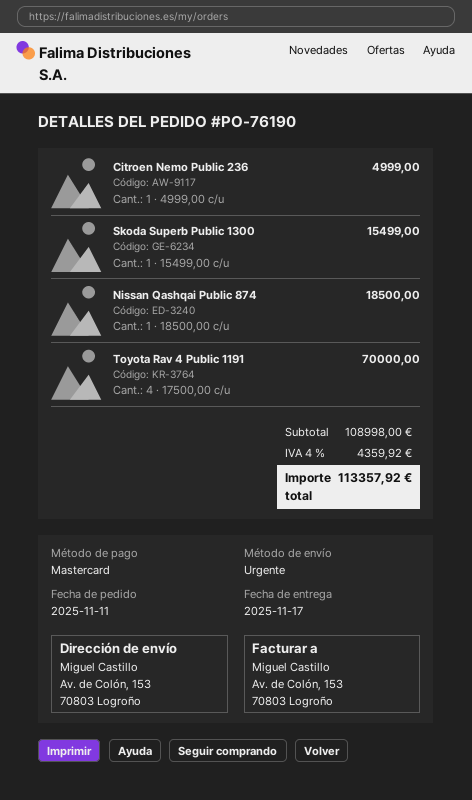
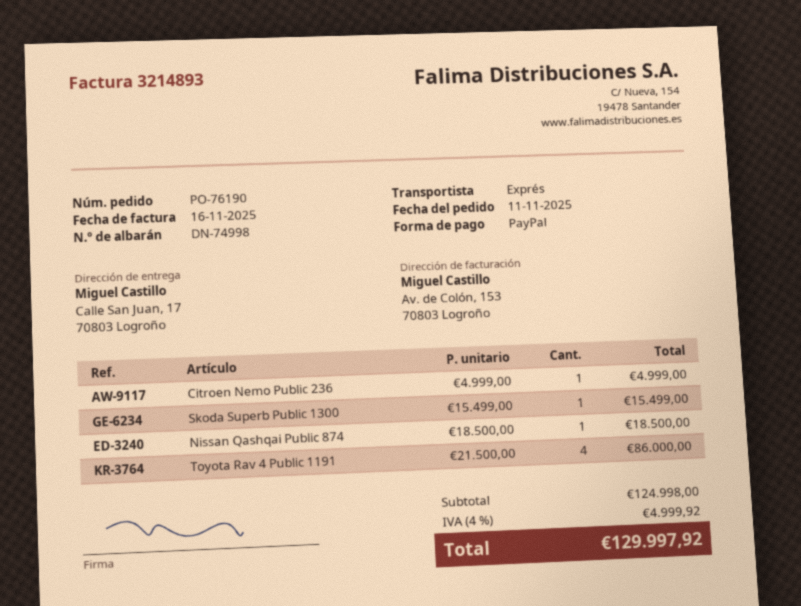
payment method: Mastercard -> PayPal
ship to: Av. de Colón, 153, 70803 Logroño -> Calle San Juan, 17, 70803 Logroño
Toyota Rav 4 Public 1191: 4 x 17500.00 = 70000.00 -> 4 x 21500.00 = 86000.00
subtotal: 108998.00 -> 124998.00
tax: 4% = 4359.92 -> 4% = 4999.92
total: 113357.92 -> 129997.92

